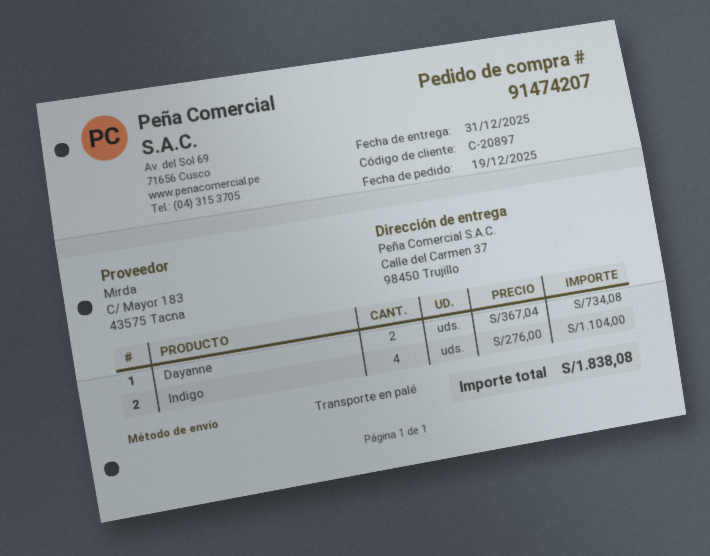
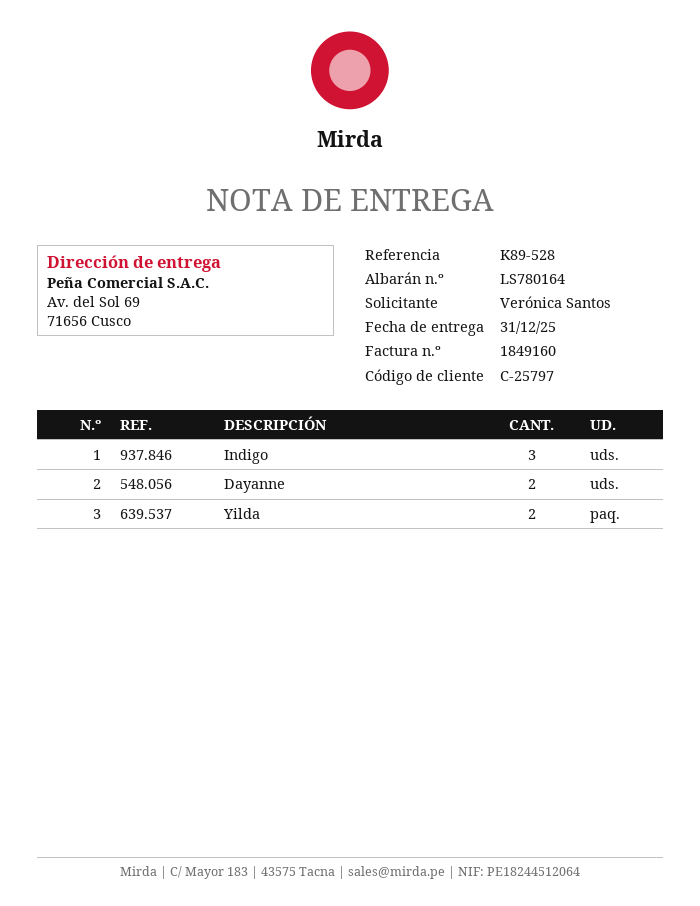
customer number: C-20897 -> C-25797
ship to: Calle del Carmen 37, 98450 Trujillo -> Av. del Sol 69, 71656 Cusco
Indigo: 4 -> 3
Yilda: none -> 2

